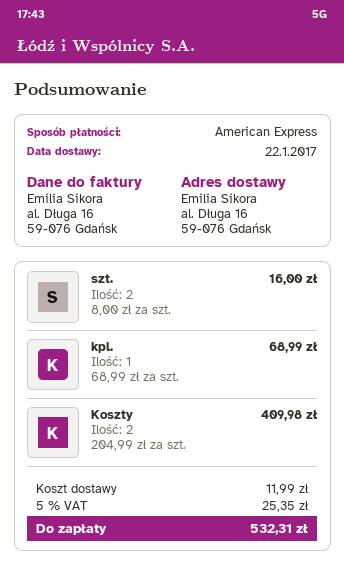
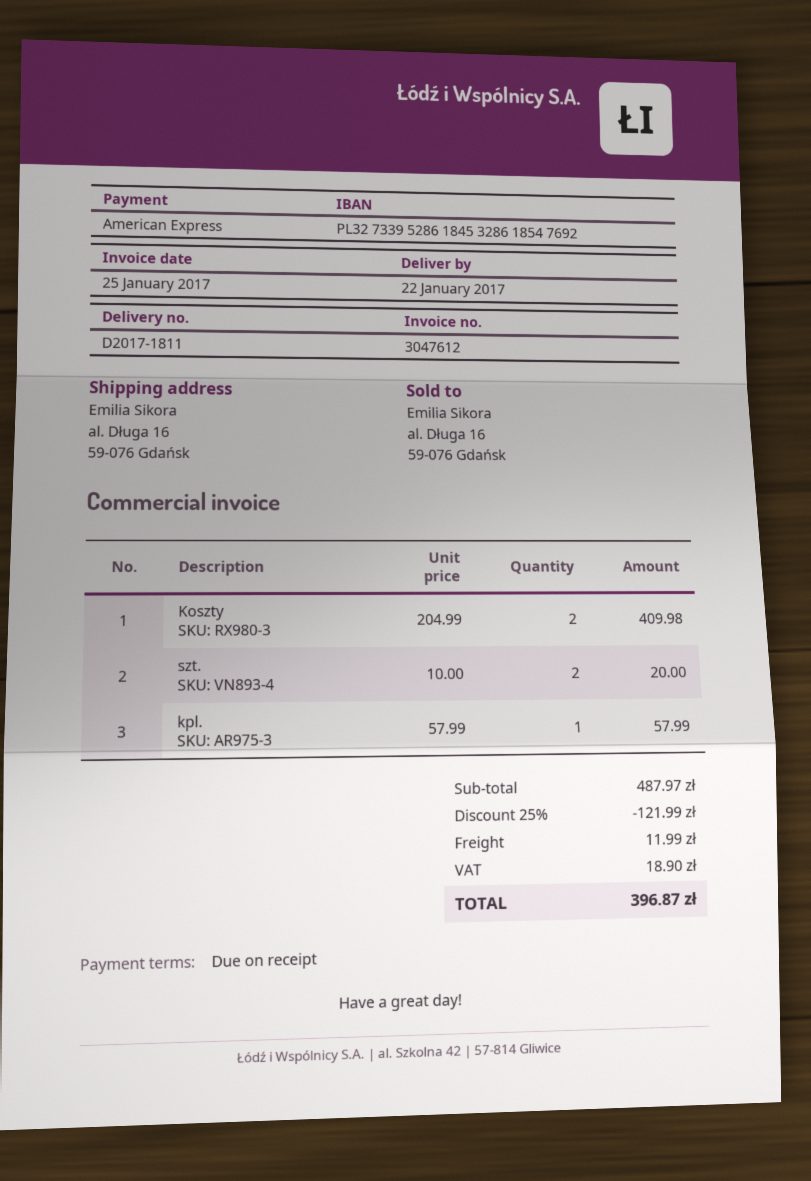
szt.: 2 x 8.00 = 16.00 -> 2 x 10.00 = 20.00
kpl.: 1 x 68.99 = 68.99 -> 1 x 57.99 = 57.99
discount: none -> 25% = 121.99
tax: 25.35 -> 18.90
total: 532.31 -> 396.87

